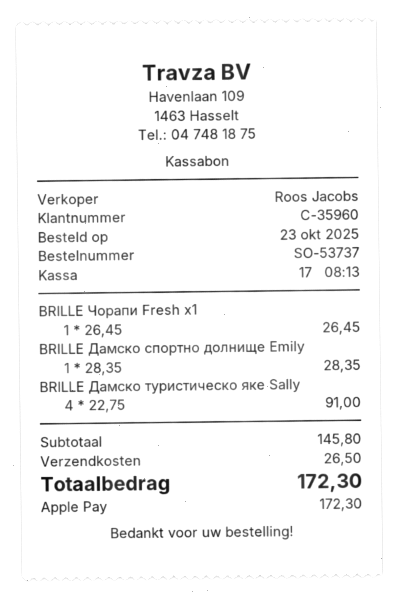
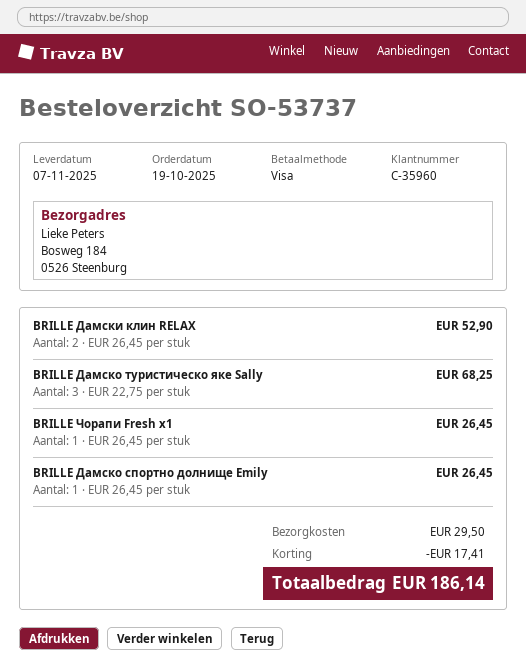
order date: 2025-10-23 -> 2025-10-19
payment method: Apple Pay -> Visa
BRILLE Дамско спортно долнище Emily: 1 x 28.35 = 28.35 -> 1 x 26.45 = 26.45
BRILLE Дамско туристическо яке Sally: 4 x 22.75 = 91.00 -> 3 x 22.75 = 68.25
BRILLE Дамски клин RELAX: none -> 2 x 26.45 = 52.90
discount: none -> 17.41
shipping: 26.50 -> 29.50
total: 172.30 -> 186.14

